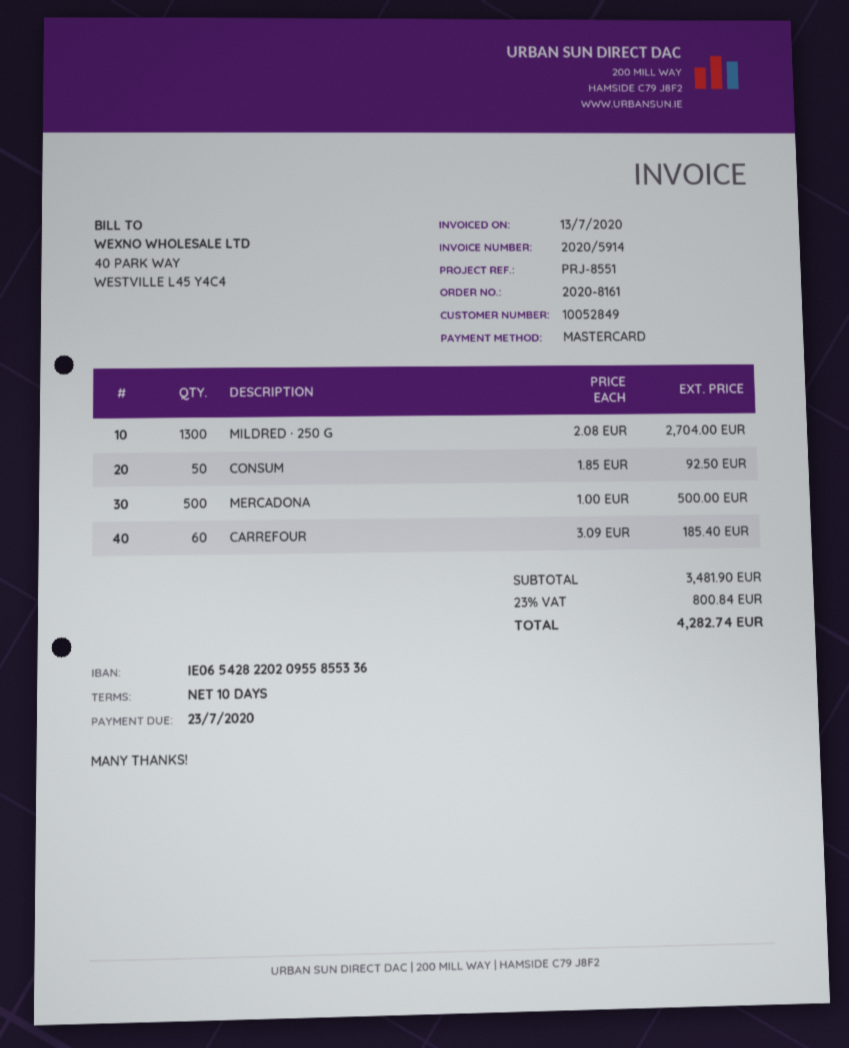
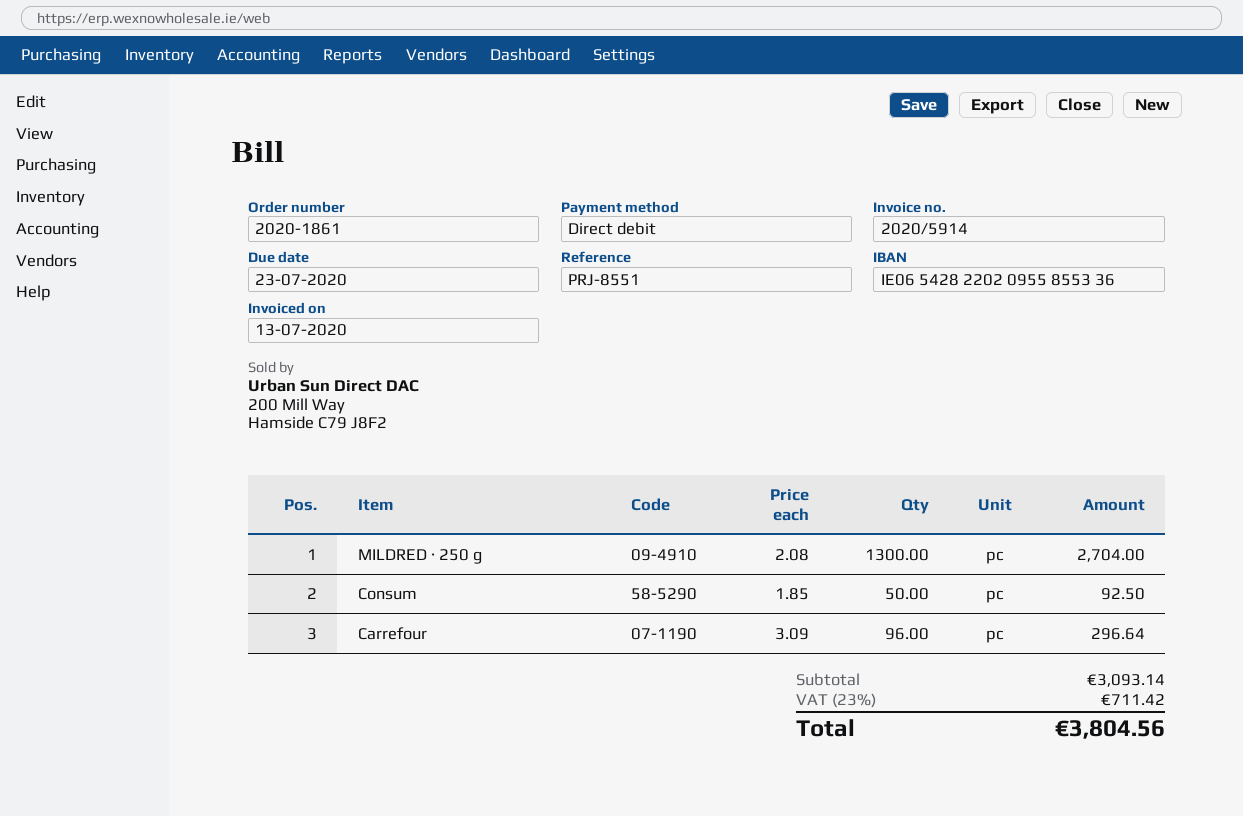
order number: 2020-8161 -> 2020-1861
payment method: Mastercard -> direct debit
MERCADONA: 500 x 1.00 = 500.00 -> none
CARREFOUR: 60 x 3.09 = 185.40 -> 96 x 3.09 = 296.64
subtotal: 3481.90 -> 3093.14
tax: 23% = 800.84 -> 23% = 711.42
total: 4282.74 -> 3804.56

